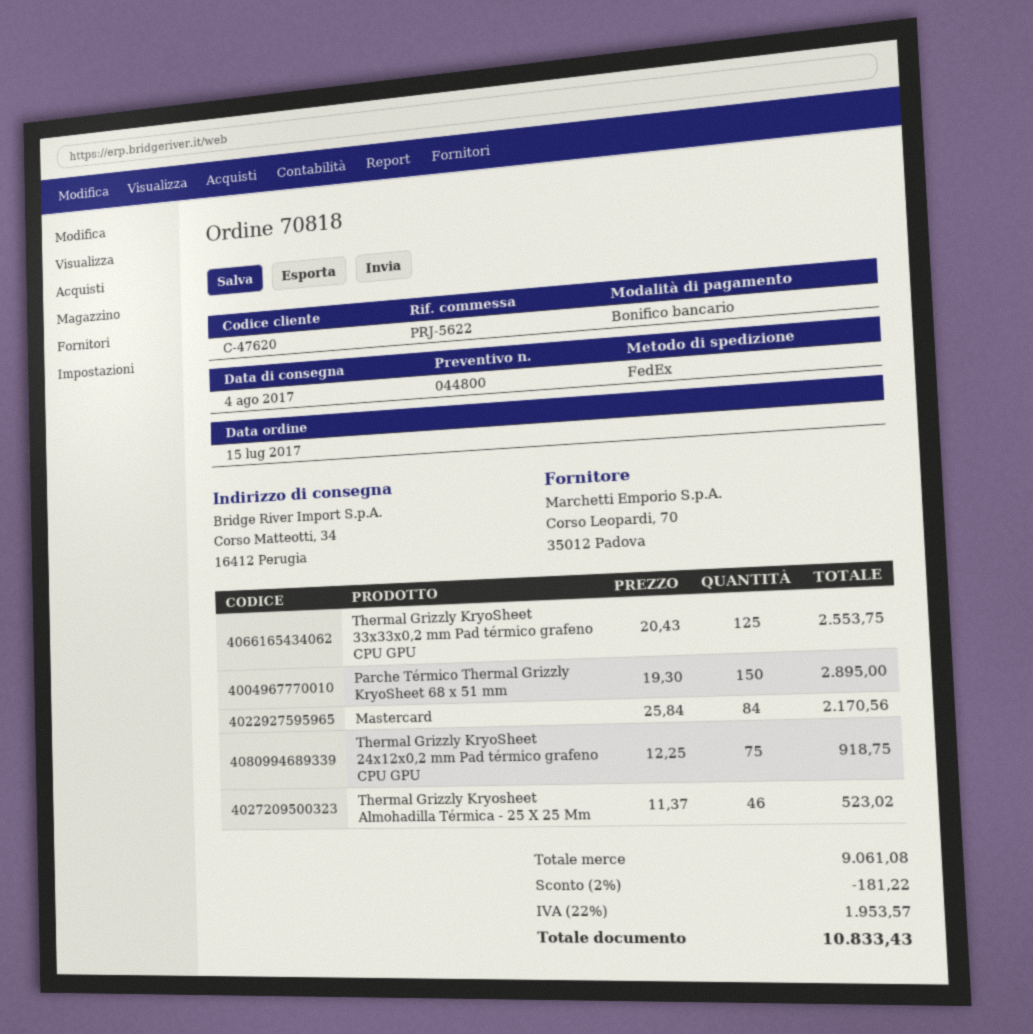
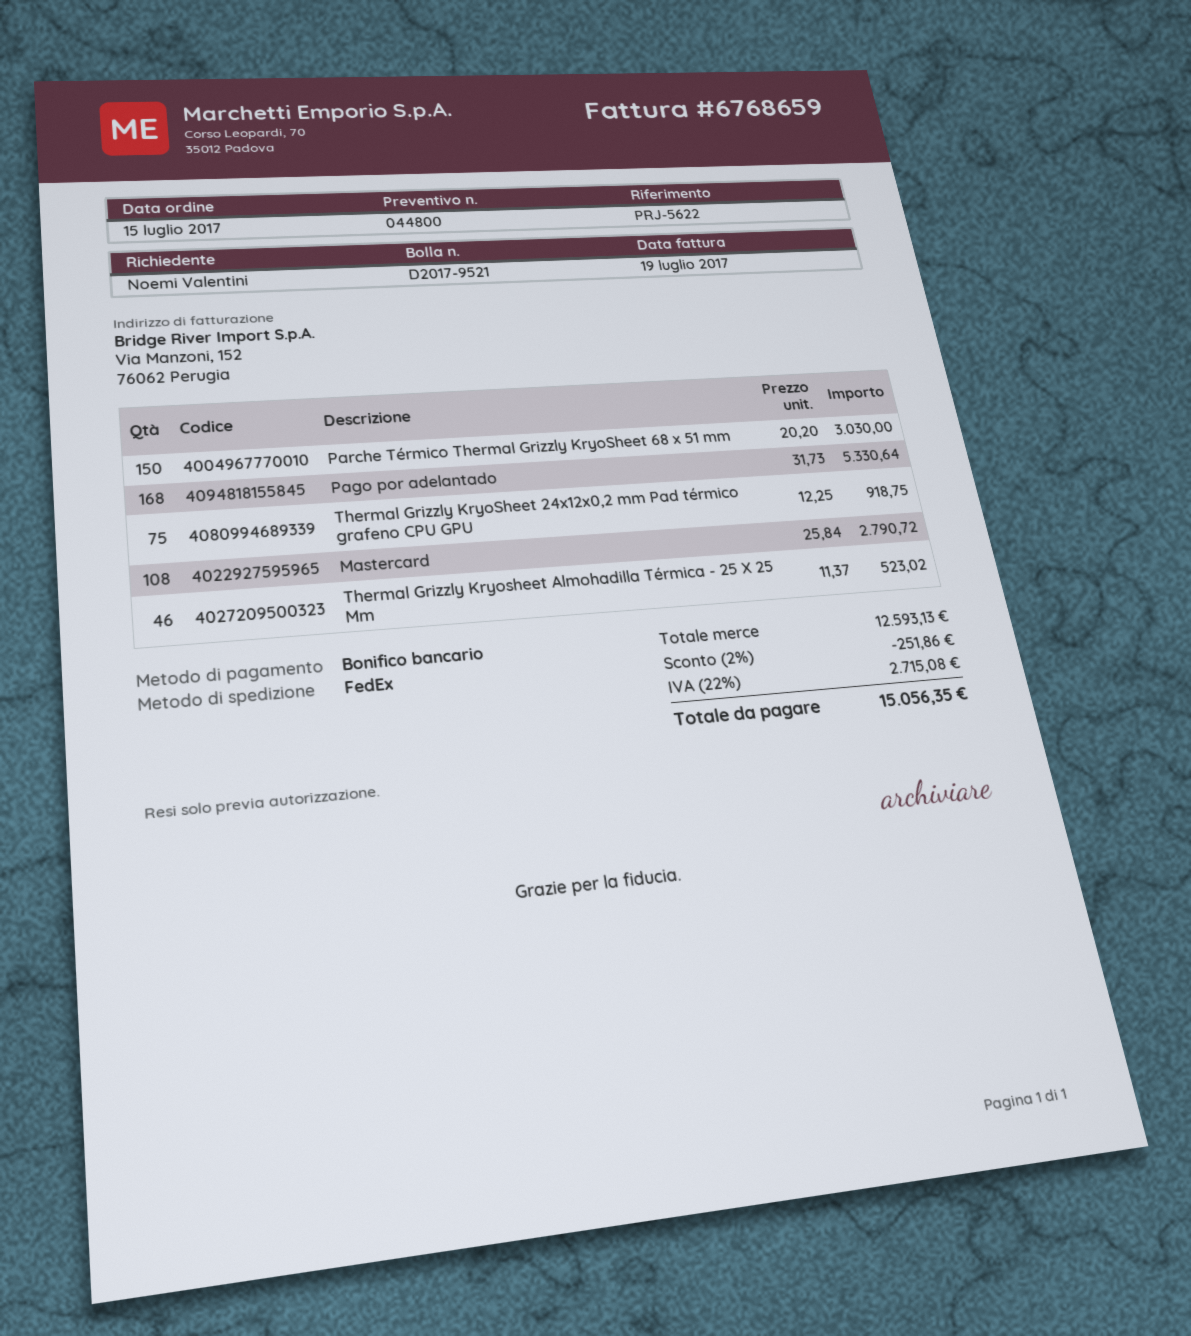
Thermal Grizzly KryoSheet 33x33x0,2 mm Pad térmico grafeno CPU GPU: 125 x 20.43 = 2553.75 -> none
Parche Térmico Thermal Grizzly KryoSheet 68 x 51 mm: 150 x 19.30 = 2895.00 -> 150 x 20.20 = 3030.00
Mastercard: 84 x 25.84 = 2170.56 -> 108 x 25.84 = 2790.72
Pago por adelantado: none -> 168 x 31.73 = 5330.64
subtotal: 9061.08 -> 12593.13
discount: 2% = 181.22 -> 2% = 251.86
tax: 22% = 1953.57 -> 22% = 2715.08
total: 10833.43 -> 15056.35

